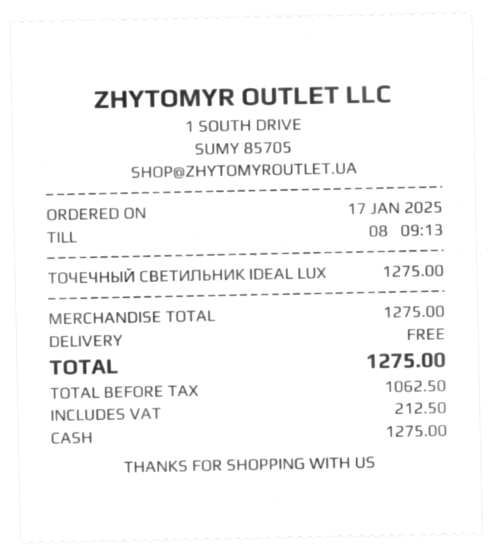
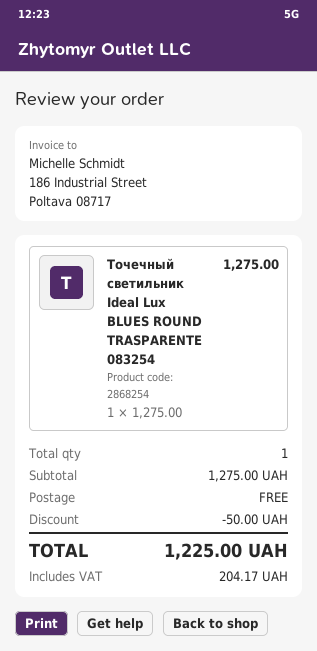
discount: none -> 50.00
tax: 212.50 -> 204.17
total: 1275.00 -> 1225.00

